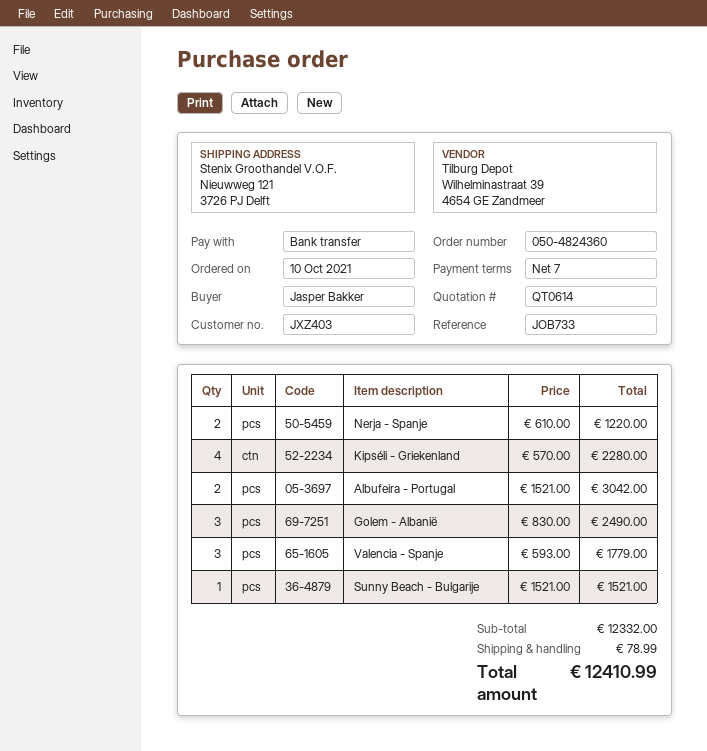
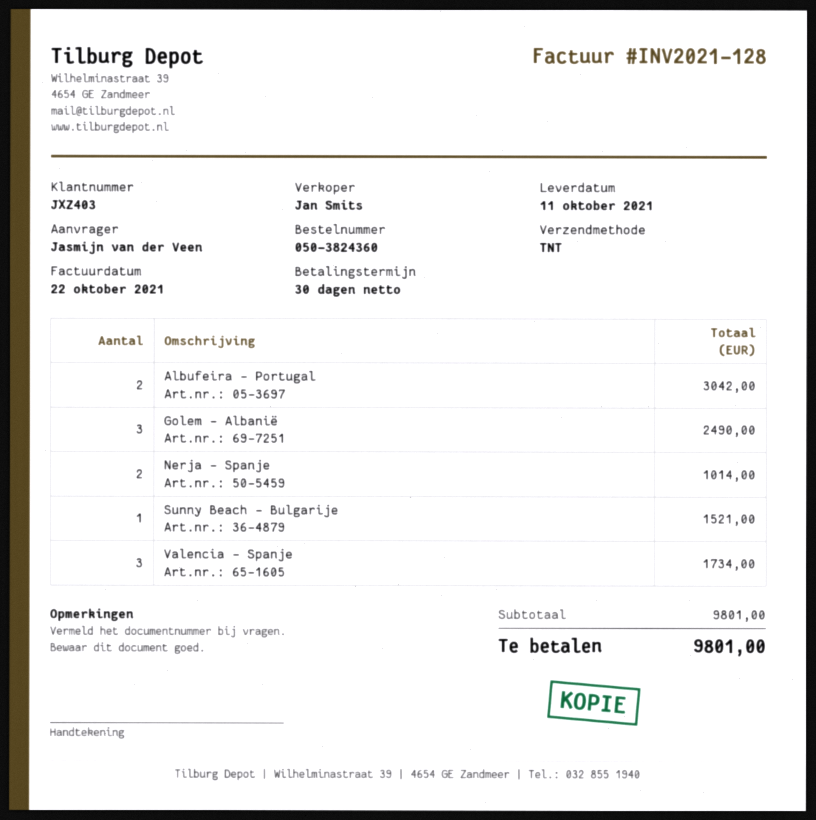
order number: 050-4824360 -> 050-3824360
payment terms: 7 days -> 30 days
ordered by: Jasper Bakker -> Jasmijn van der Veen
Nerja - Spanje: 2 for 1220.00 -> 2 for 1014.00
Kipséli - Griekenland: 4 for 2280.00 -> none
Valencia - Spanje: 3 for 1779.00 -> 3 for 1734.00
subtotal: 12332.00 -> 9801.00
shipping: 78.99 -> none
total: 12410.99 -> 9801.00

